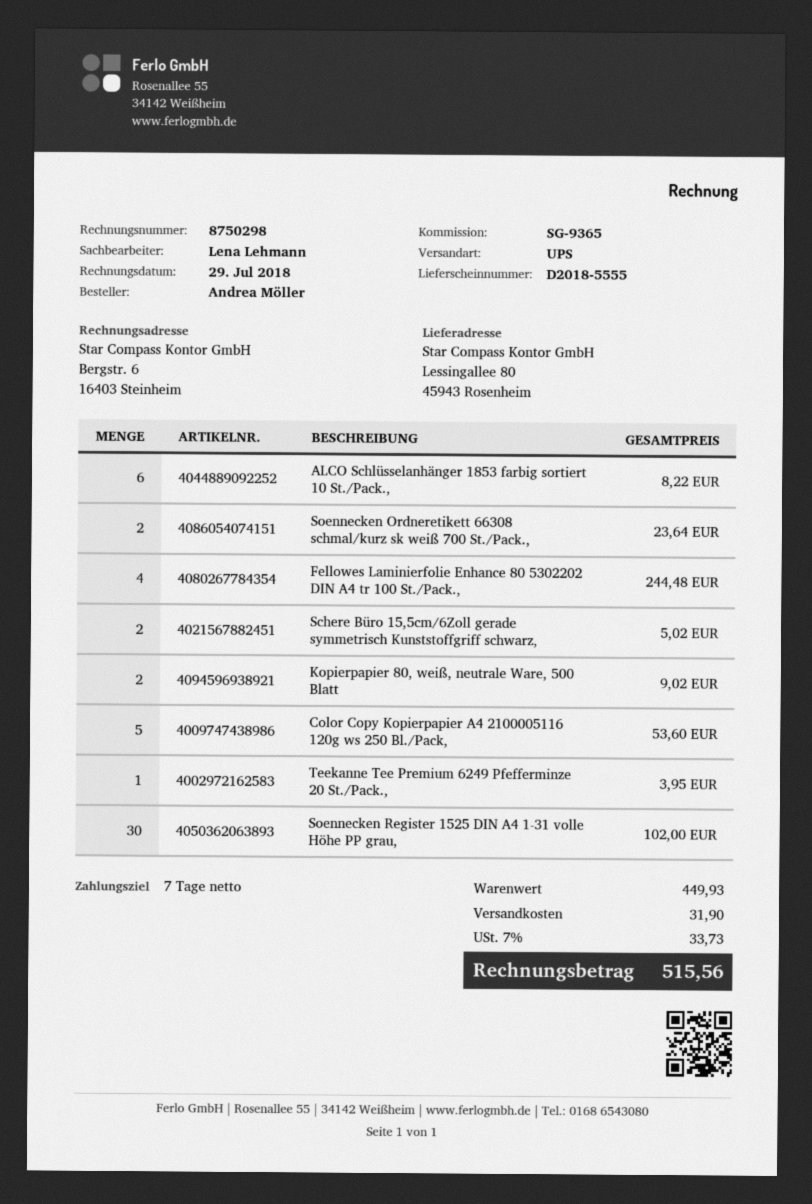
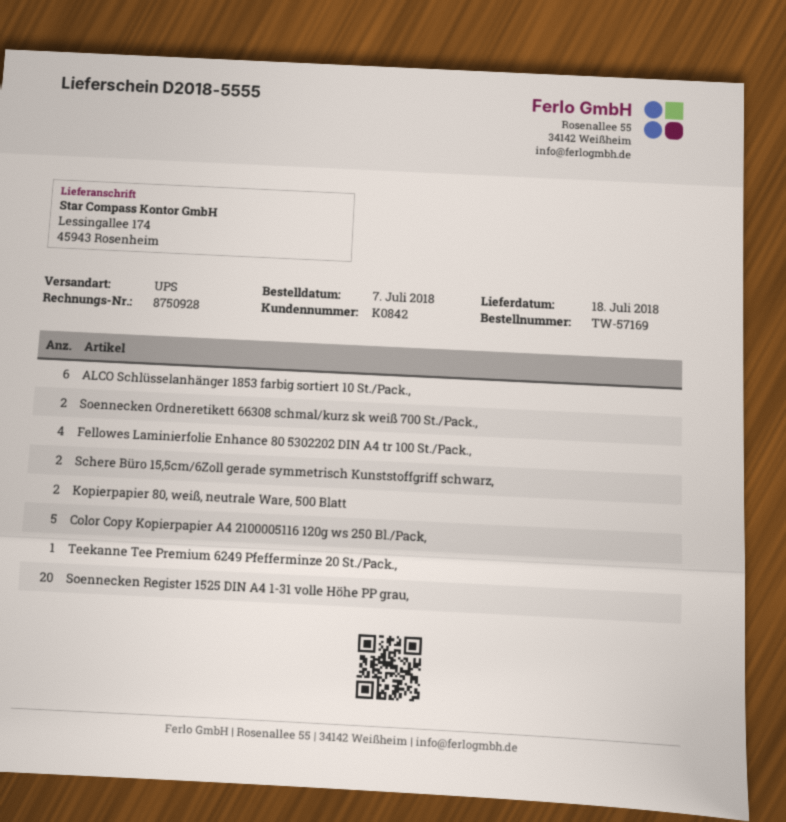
invoice number: 8750298 -> 8750928
ship to: Lessingallee 80, 45943 Rosenheim -> Lessingallee 174, 45943 Rosenheim
Soennecken Register 1525 DIN A4 1-31 volle Höhe PP grau,: 30 -> 20

